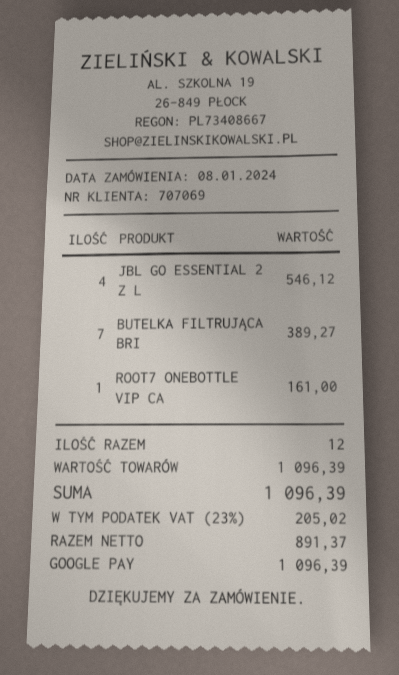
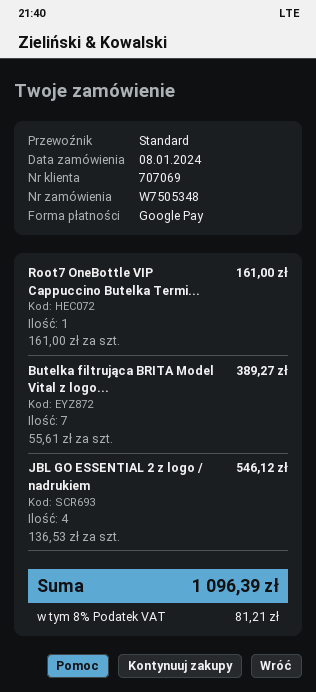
tax: 23% = 205.02 -> 8% = 81.21

